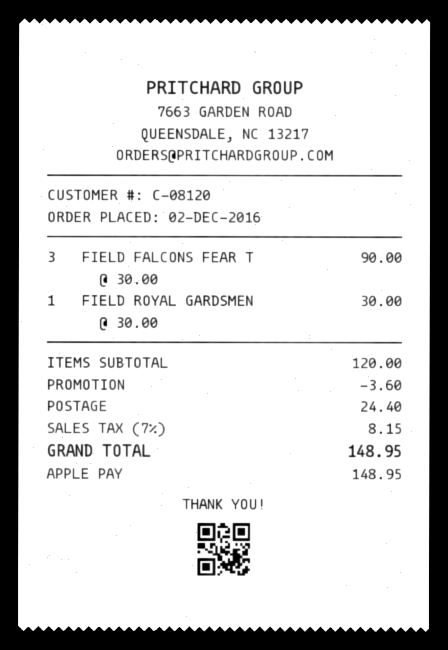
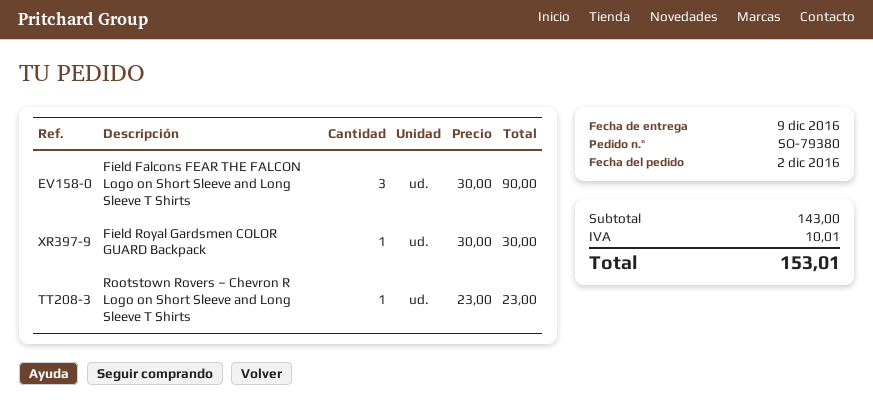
Rootstown Rovers – Chevron R Logo on Short Sleeve and Long Sleeve T Shirts: none -> 1 x 23.00 = 23.00
subtotal: 120.00 -> 143.00
discount: 3.60 -> none
shipping: 24.40 -> none
tax: 8.15 -> 10.01
total: 148.95 -> 153.01

